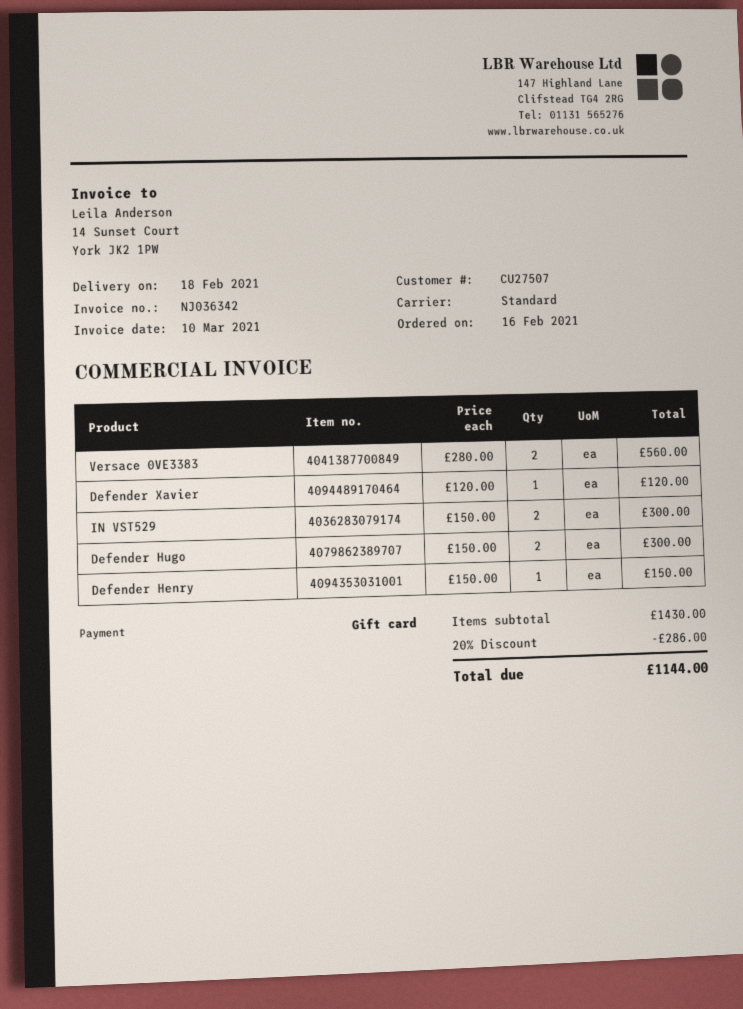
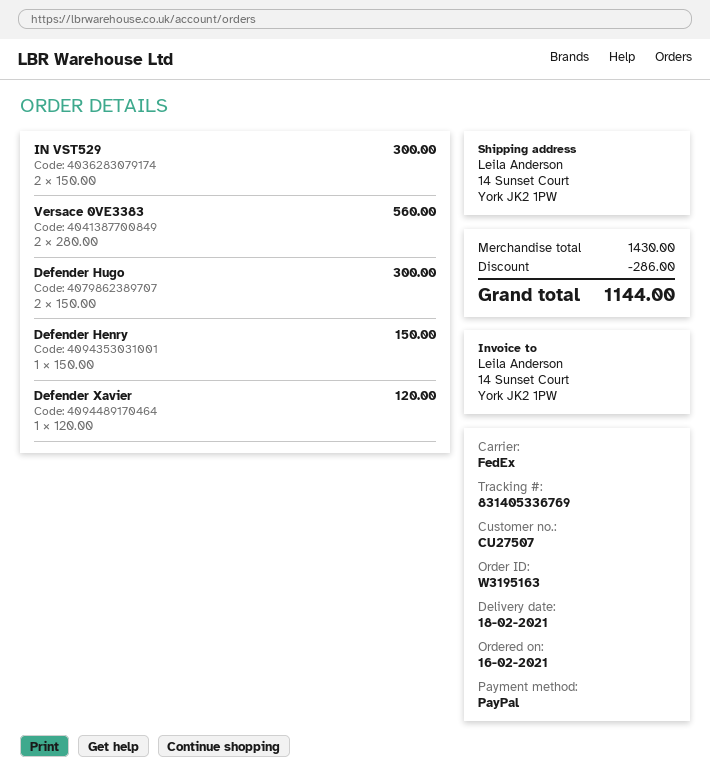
payment method: gift card -> PayPal
shipping method: standard -> FedEx

